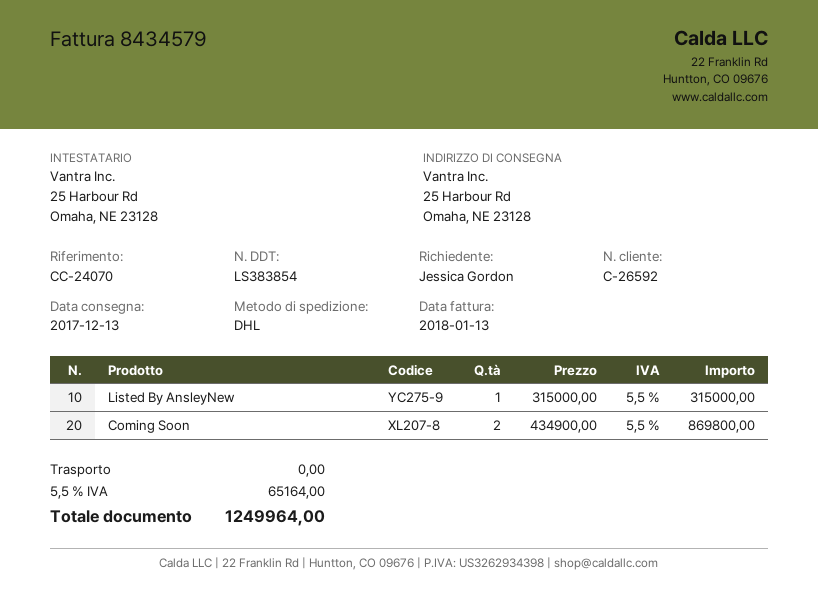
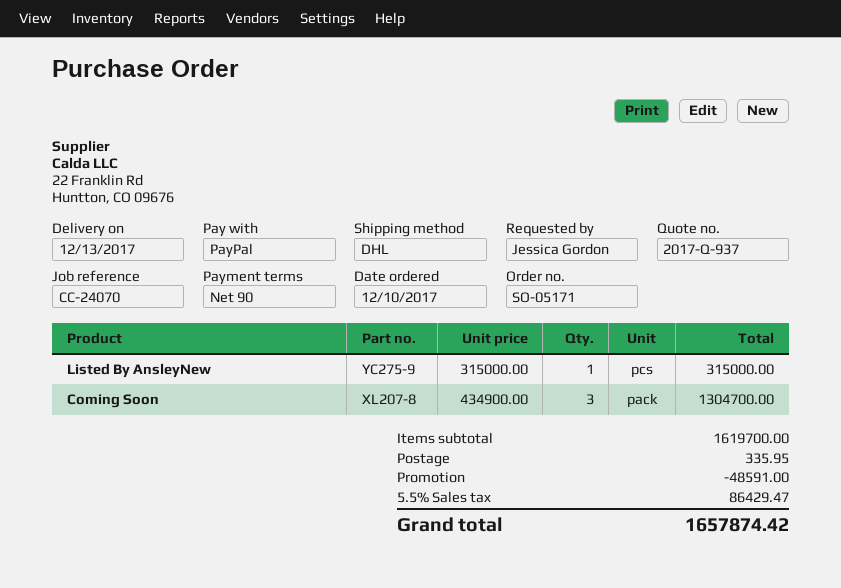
Coming Soon: 2 x 434900.00 = 869800.00 -> 3 x 434900.00 = 1304700.00
discount: none -> 48591.00
shipping: 0.00 -> 335.95
tax: 5.5% = 65164.00 -> 5.5% = 86429.47
total: 1249964.00 -> 1657874.42

